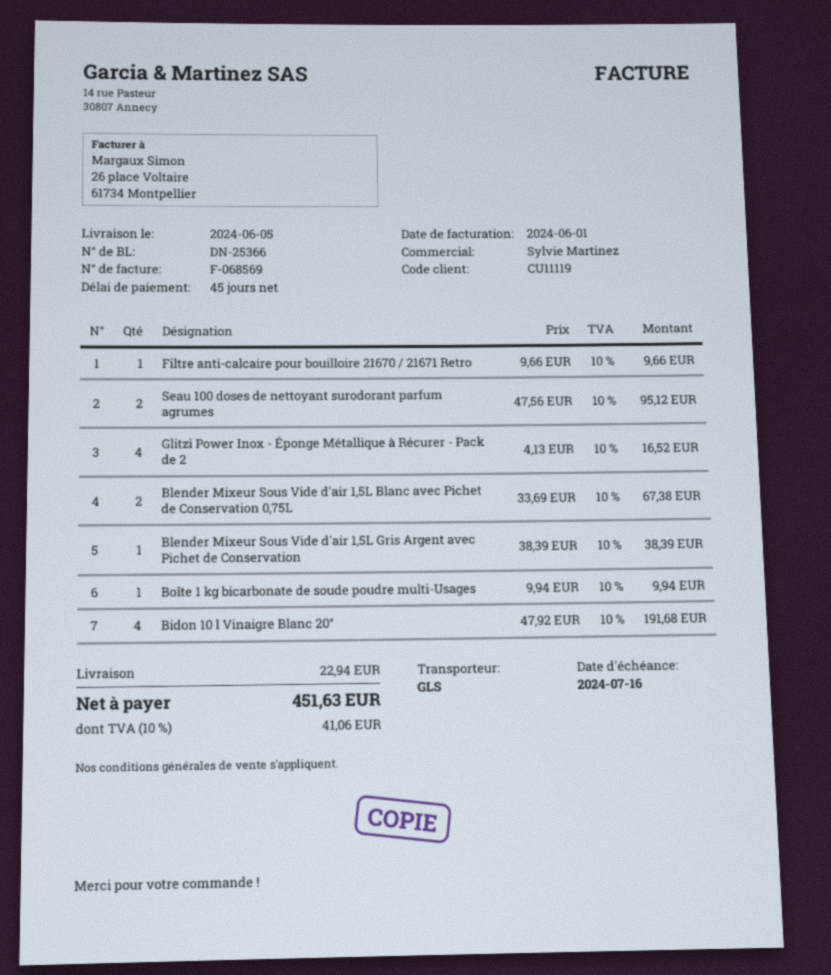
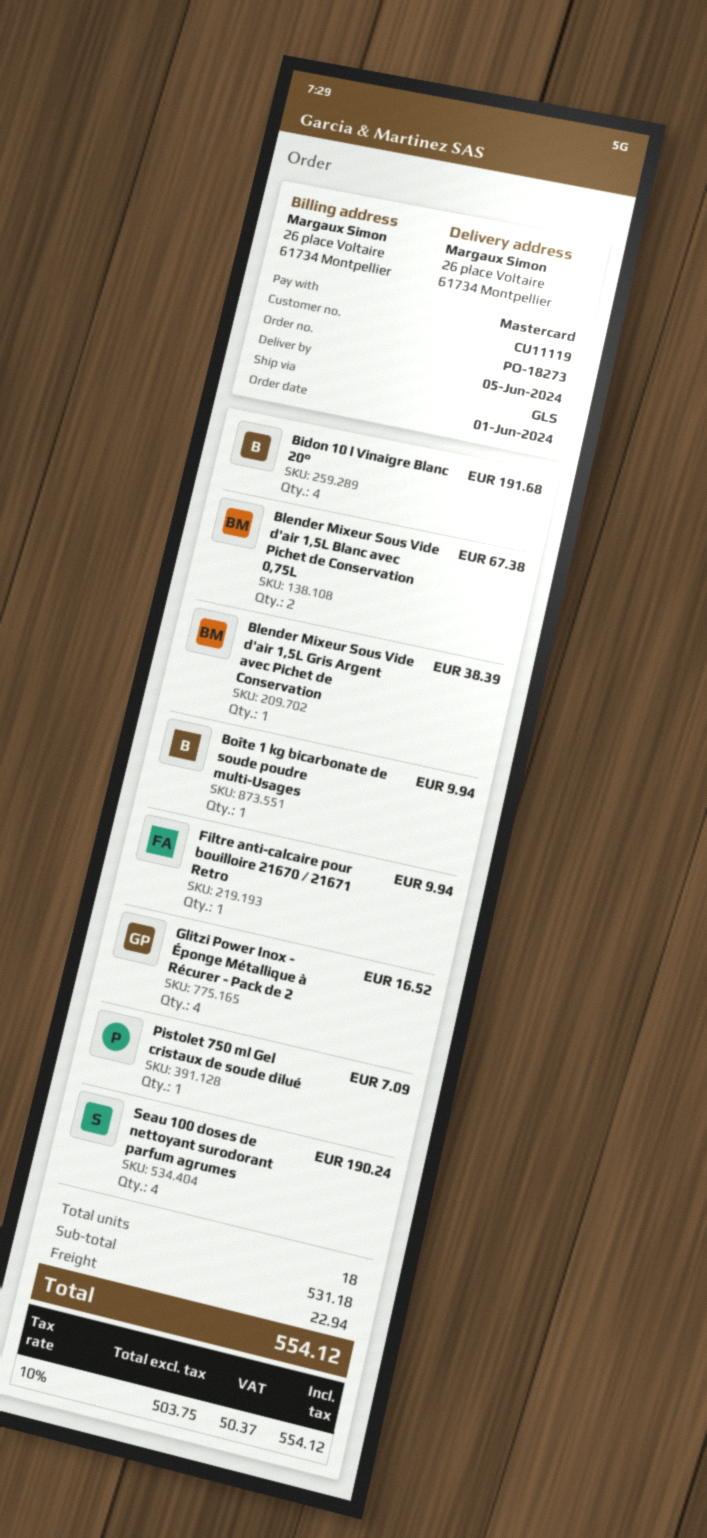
Filtre anti-calcaire pour bouilloire 21670 / 21671 Retro: 1 for 9.66 -> 1 for 9.94
Seau 100 doses de nettoyant surodorant parfum agrumes: 2 for 95.12 -> 4 for 190.24
Pistolet 750 ml Gel cristaux de soude dilué: none -> 1 for 7.09
tax: 10% = 41.06 -> 10% = 50.37
total: 451.63 -> 554.12

